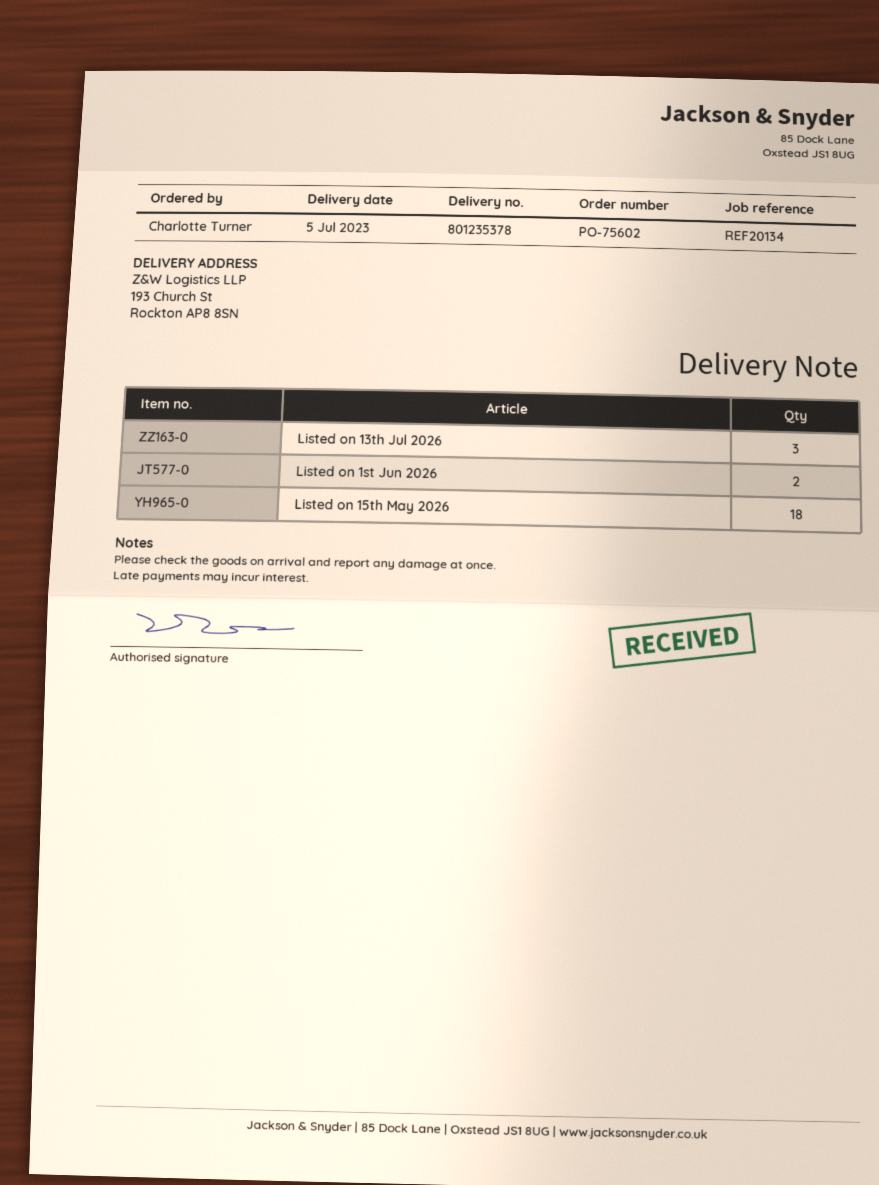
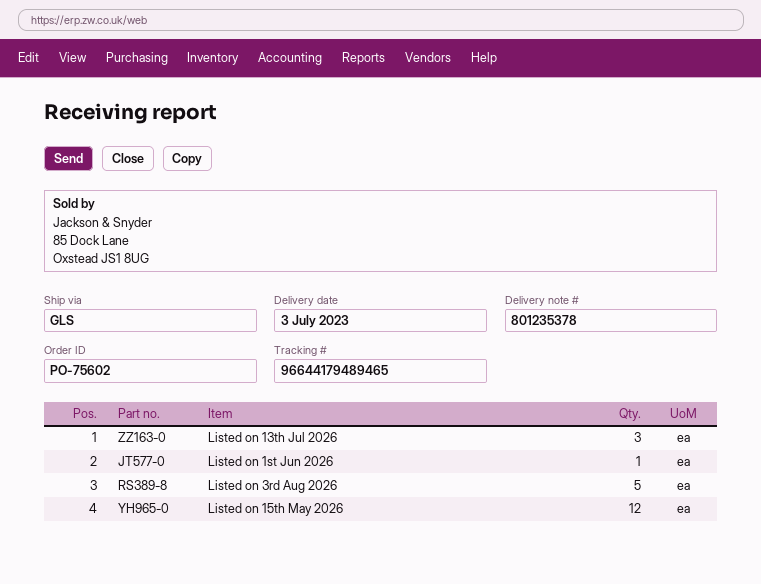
delivery date: 2023-07-05 -> 2023-07-03
Listed on 1st Jun 2026: 2 -> 1
Listed on 15th May 2026: 18 -> 12
Listed on 3rd Aug 2026: none -> 5

